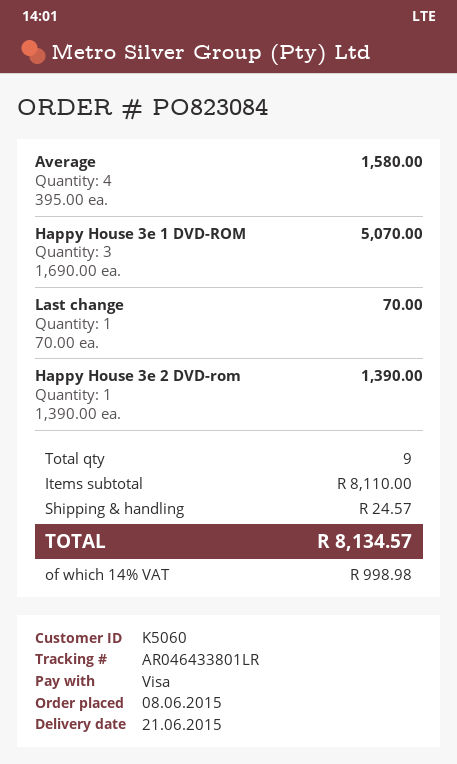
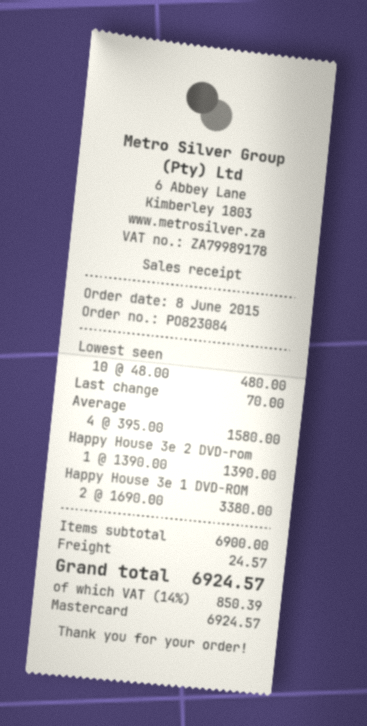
payment method: Visa -> Mastercard
Happy House 3e 1 DVD-ROM: 3 x 1690.00 = 5070.00 -> 2 x 1690.00 = 3380.00
Lowest seen: none -> 10 x 48.00 = 480.00
subtotal: 8110.00 -> 6900.00
tax: 14% = 998.98 -> 14% = 850.39
total: 8134.57 -> 6924.57

